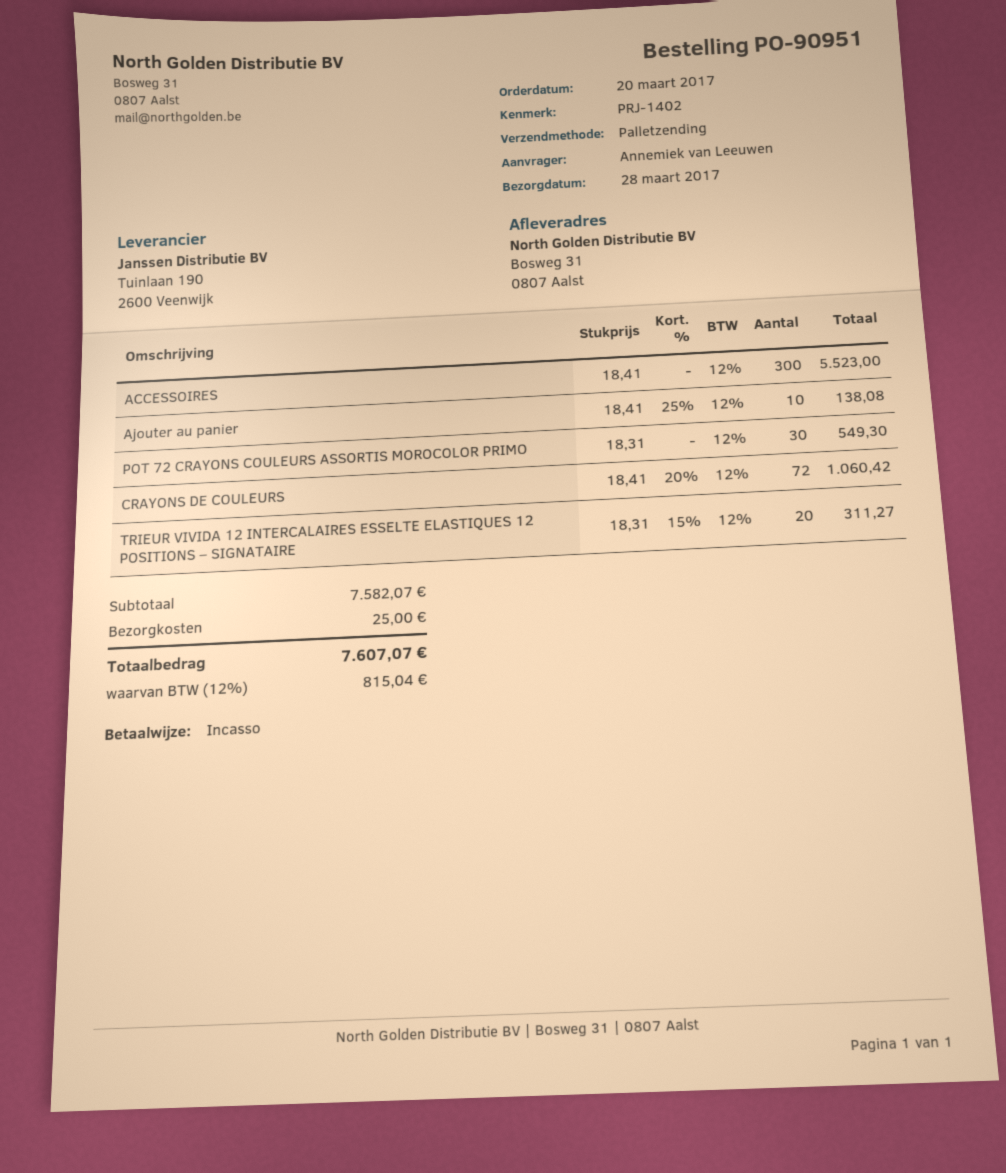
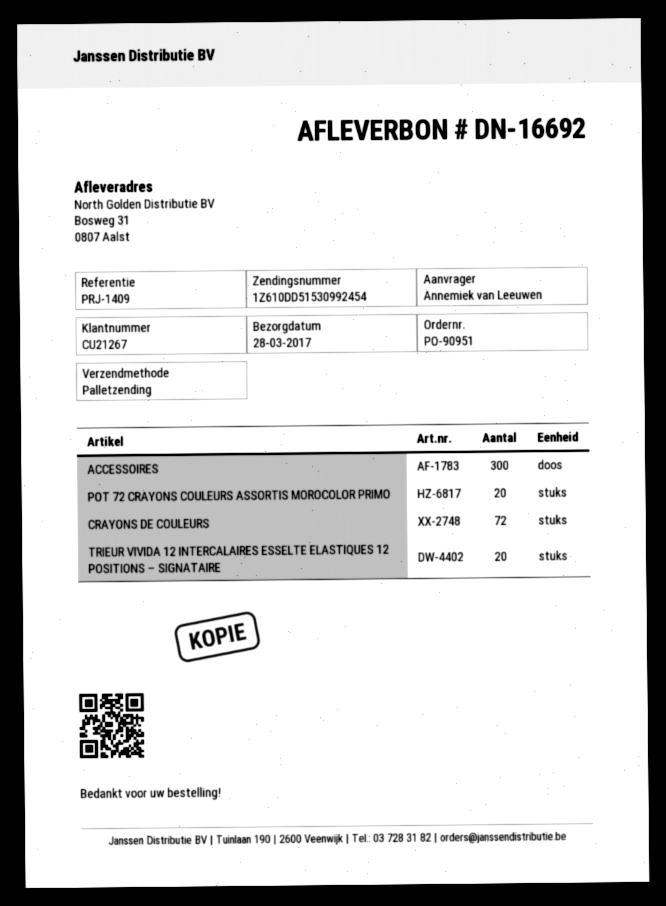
reference: PRJ-1402 -> PRJ-1409
Ajouter au panier: 10 -> none
POT 72 CRAYONS COULEURS ASSORTIS MOROCOLOR PRIMO: 30 -> 20

